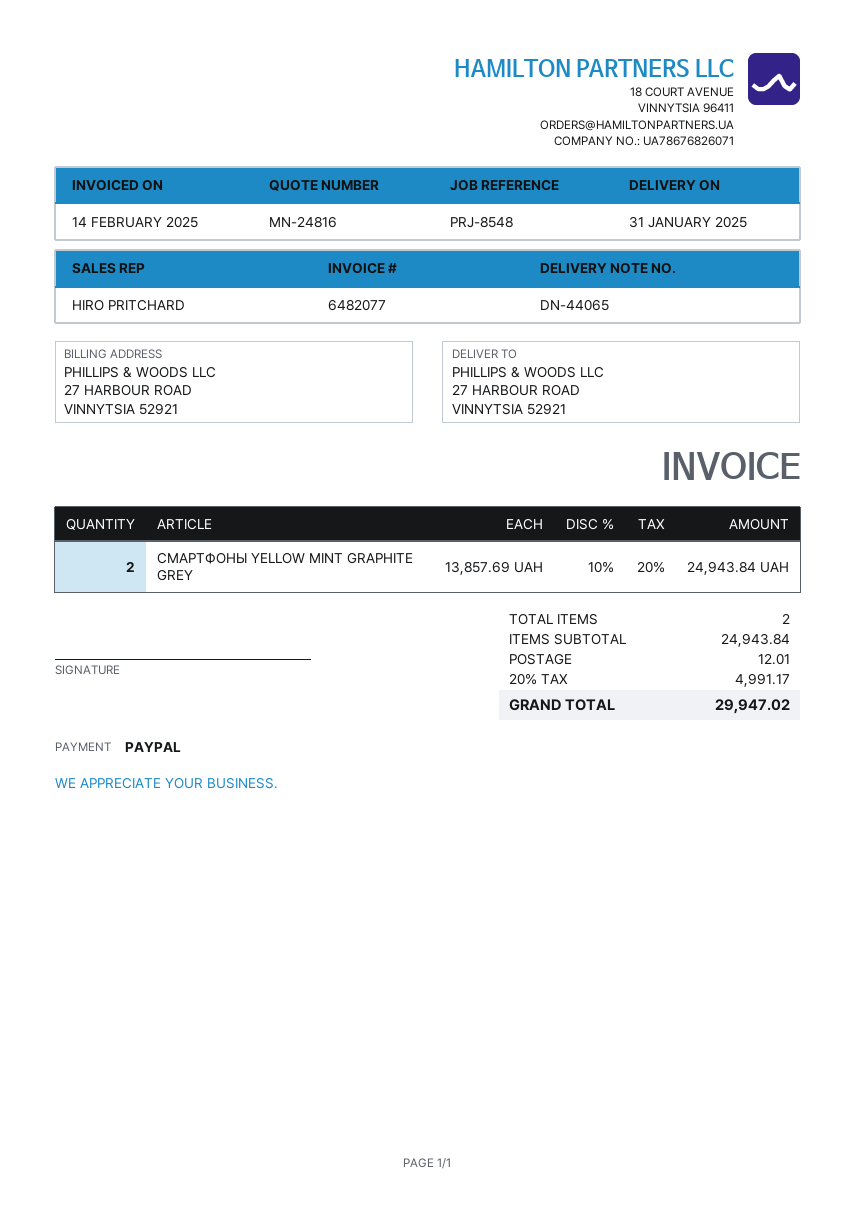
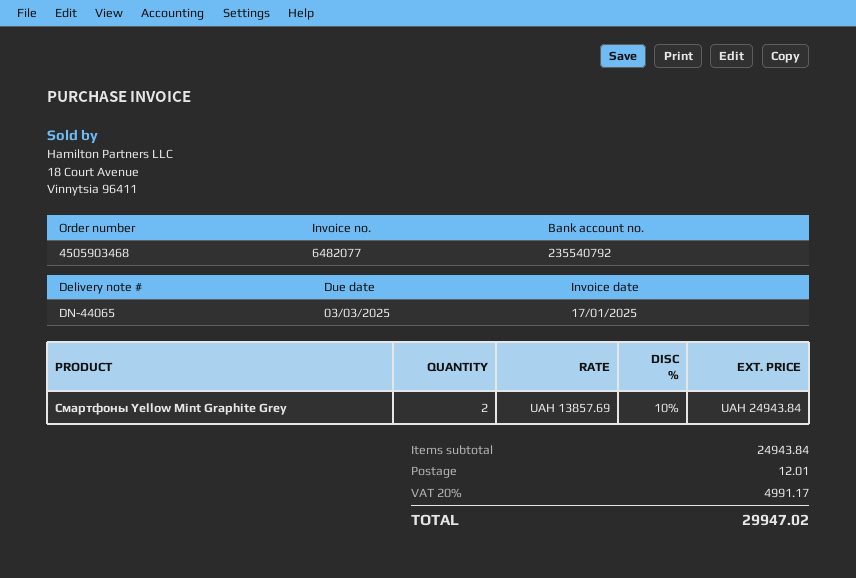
invoice date: 2025-02-14 -> 2025-01-17

